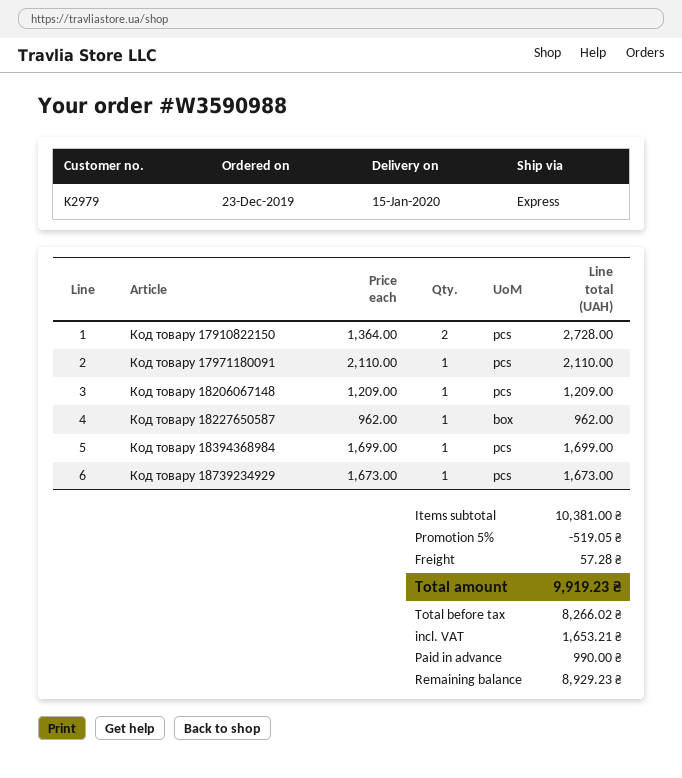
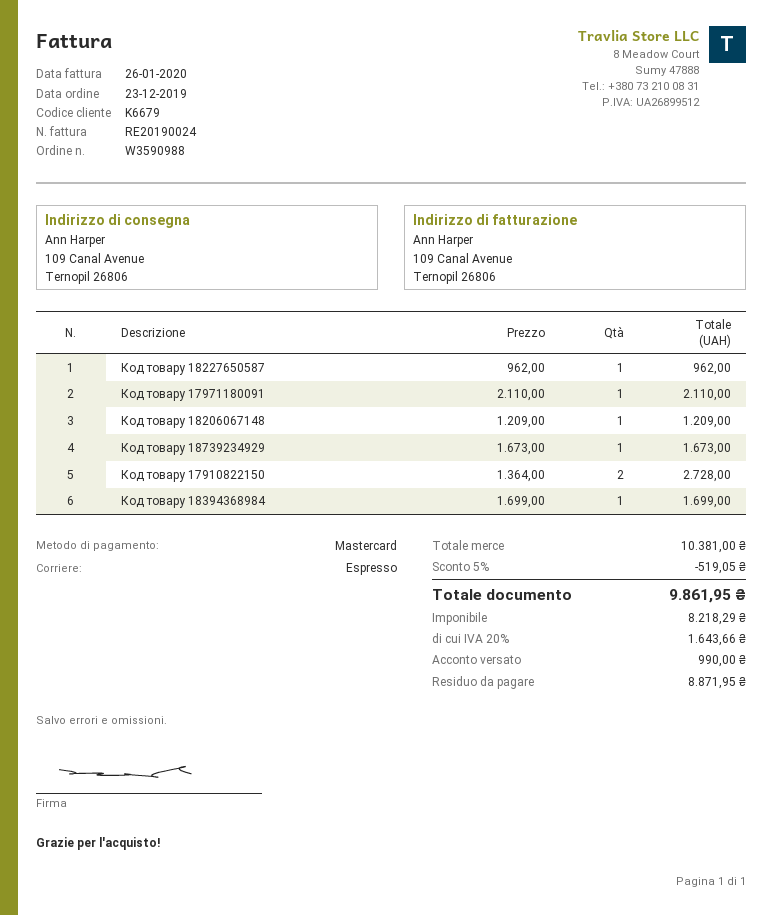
customer number: K2979 -> K6679
shipping: 57.28 -> none
net: 8266.02 -> 8218.29
tax: 1653.21 -> 1643.66
total: 9919.23 -> 9861.95
balance: 8929.23 -> 8871.95

